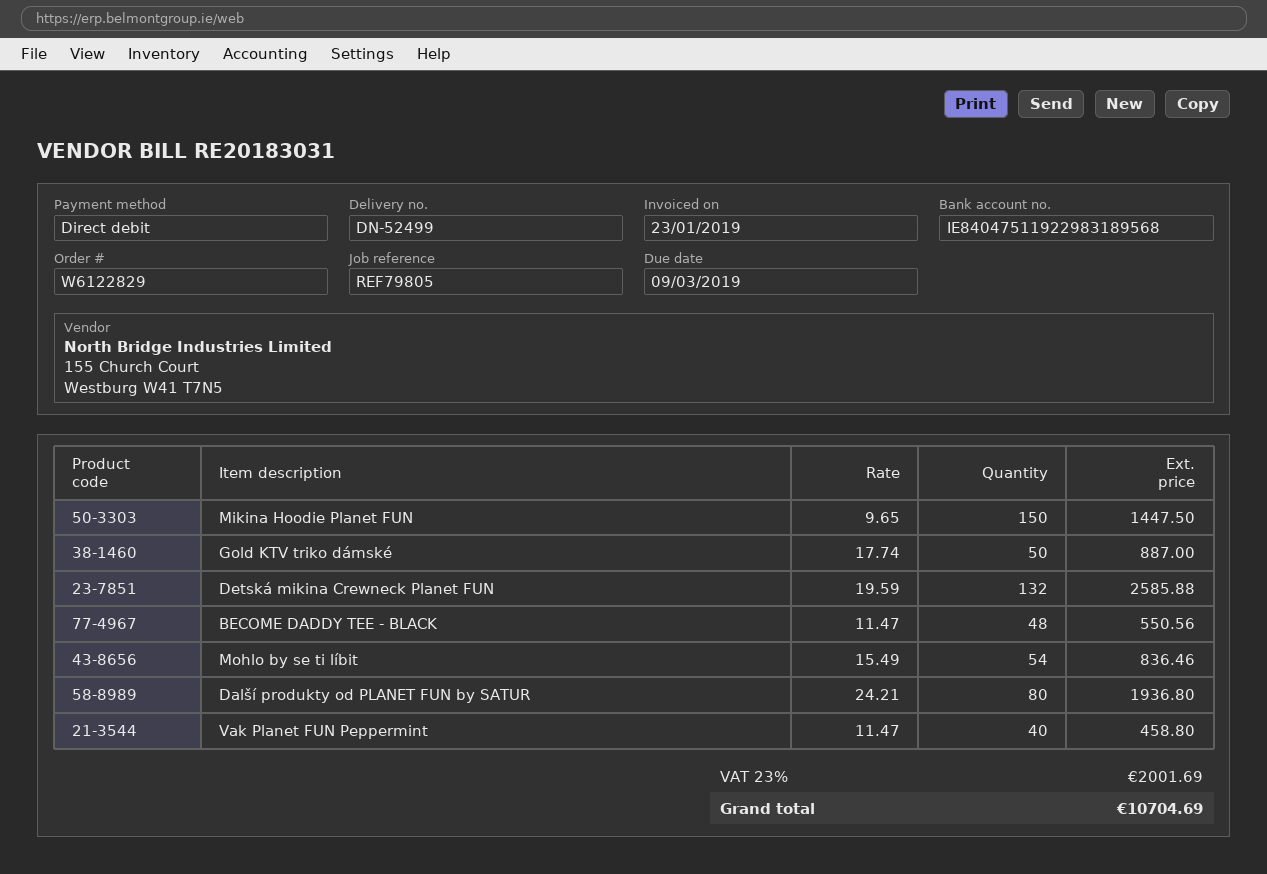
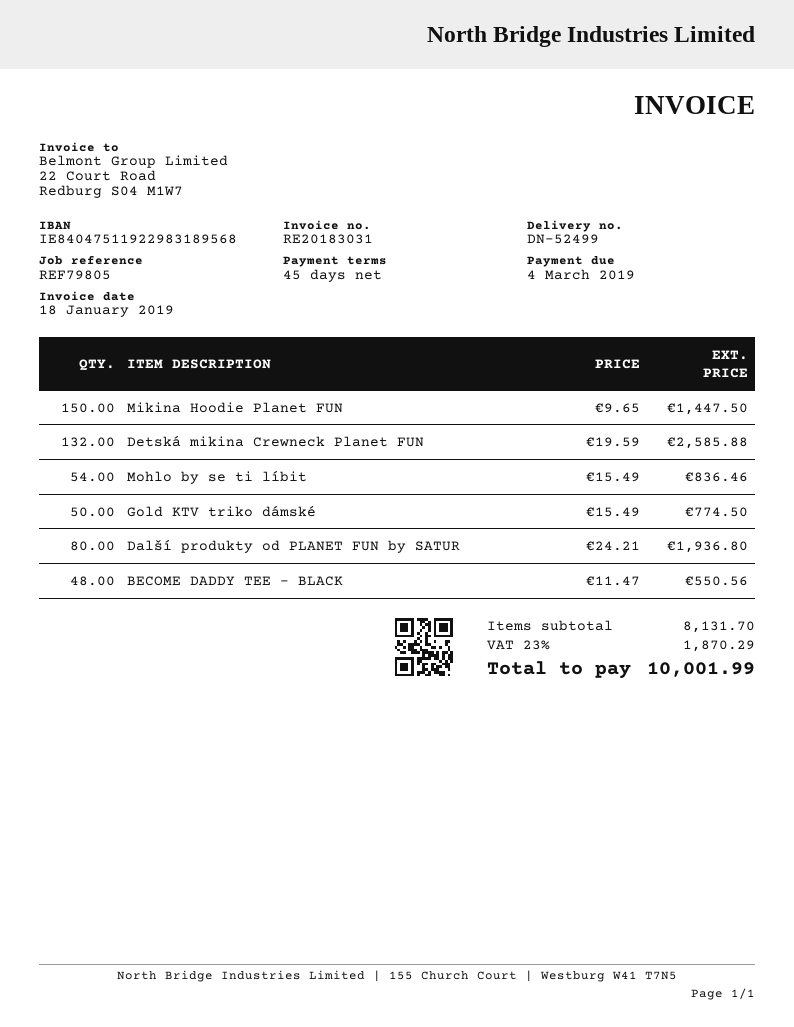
invoice date: 2019-01-23 -> 2019-01-18
due date: 2019-03-09 -> 2019-03-04
Gold KTV triko dámské: 50 x 17.74 = 887.00 -> 50 x 15.49 = 774.50
Vak Planet FUN Peppermint: 40 x 11.47 = 458.80 -> none
tax: 23% = 2001.69 -> 23% = 1870.29
total: 10704.69 -> 10001.99

